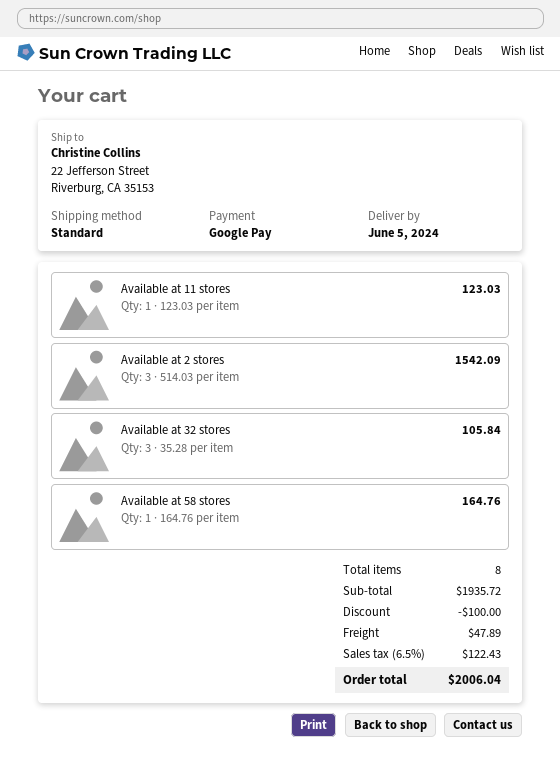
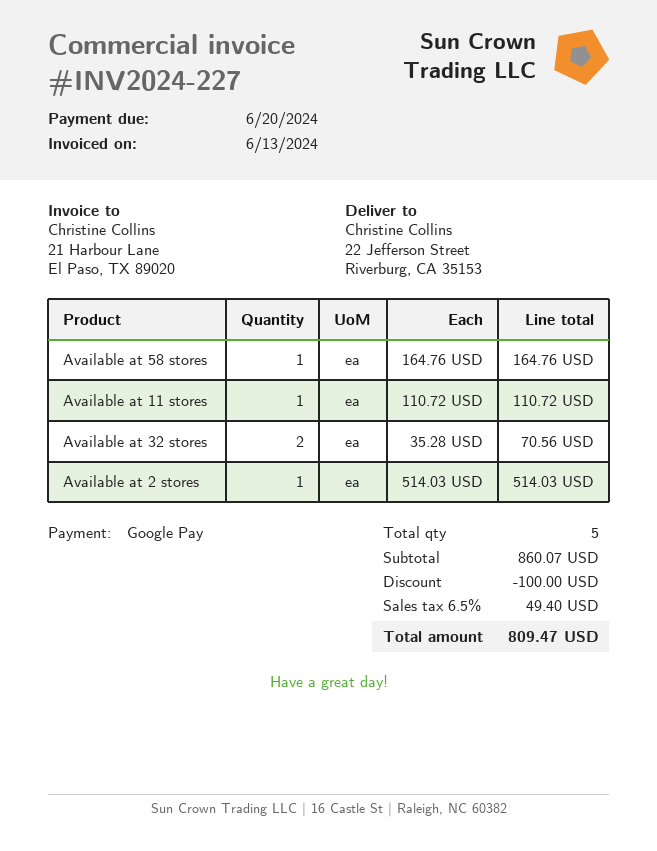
Available at 11 stores: 1 x 123.03 = 123.03 -> 1 x 110.72 = 110.72
Available at 2 stores: 3 x 514.03 = 1542.09 -> 1 x 514.03 = 514.03
Available at 32 stores: 3 x 35.28 = 105.84 -> 2 x 35.28 = 70.56
total quantity: 8 -> 5
subtotal: 1935.72 -> 860.07
shipping: 47.89 -> none
tax: 6.5% = 122.43 -> 6.5% = 49.40
total: 2006.04 -> 809.47

